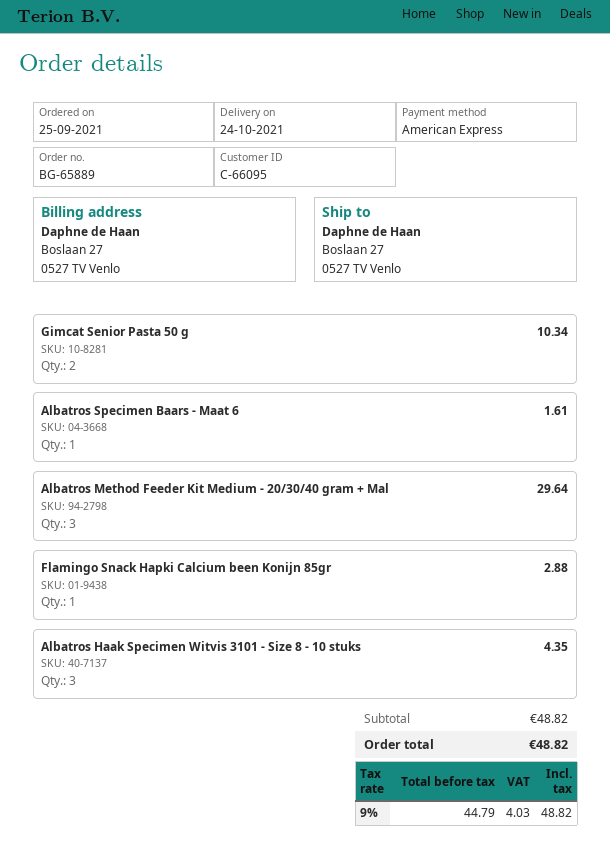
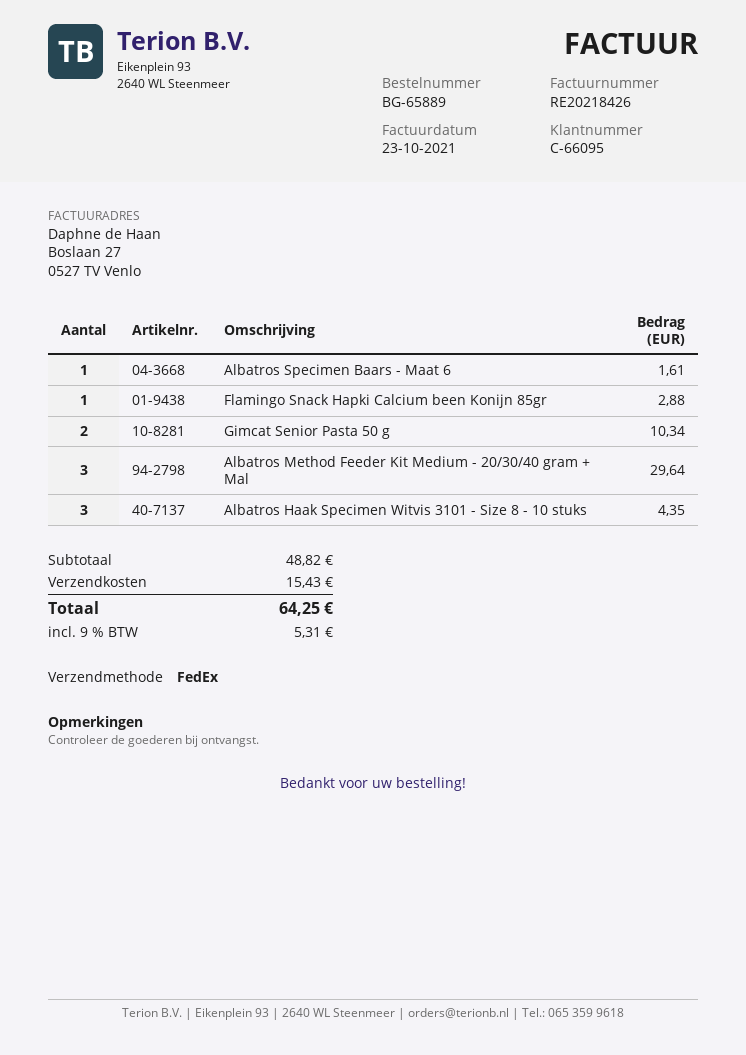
shipping: none -> 15.43
tax: 9% = 4.03 -> 9% = 5.31
total: 48.82 -> 64.25

